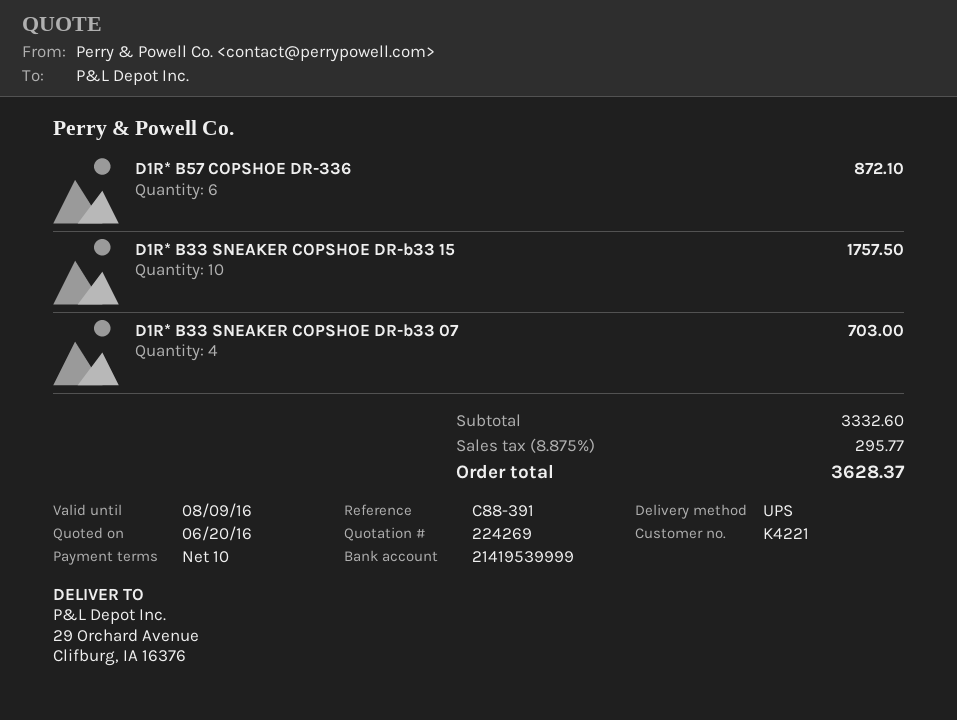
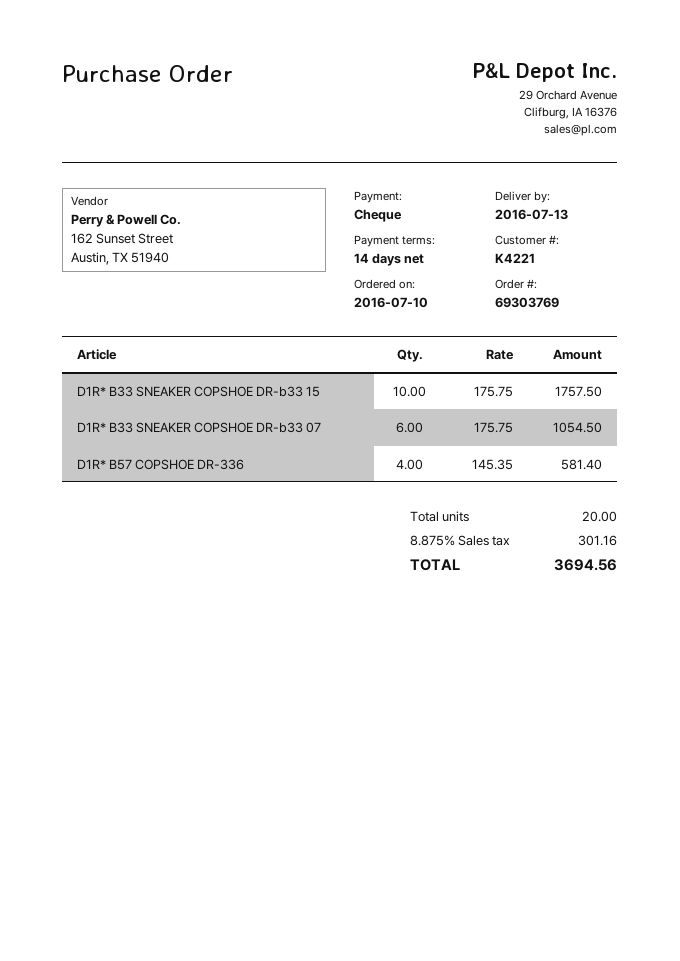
payment terms: 10 days -> 14 days
D1R* B57 COPSHOE DR-336: 6 for 872.10 -> 4 for 581.40
D1R* B33 SNEAKER COPSHOE DR-b33 07: 4 for 703.00 -> 6 for 1054.50
tax: 8.875% = 295.77 -> 8.875% = 301.16
total: 3628.37 -> 3694.56

